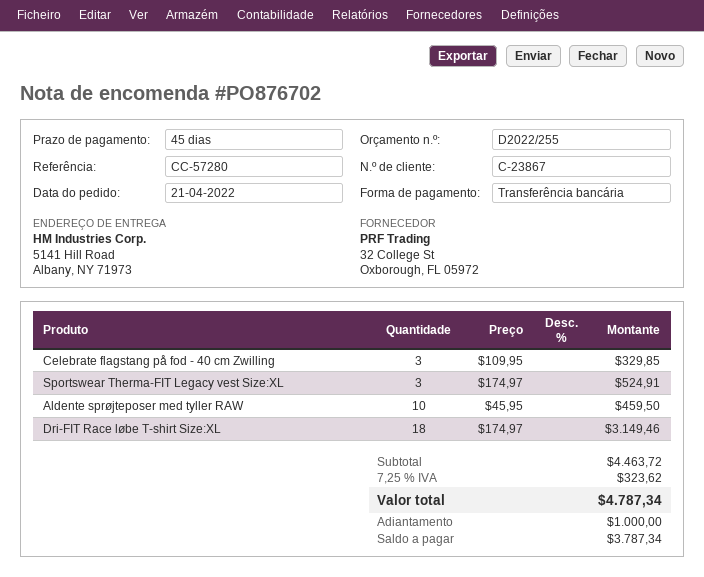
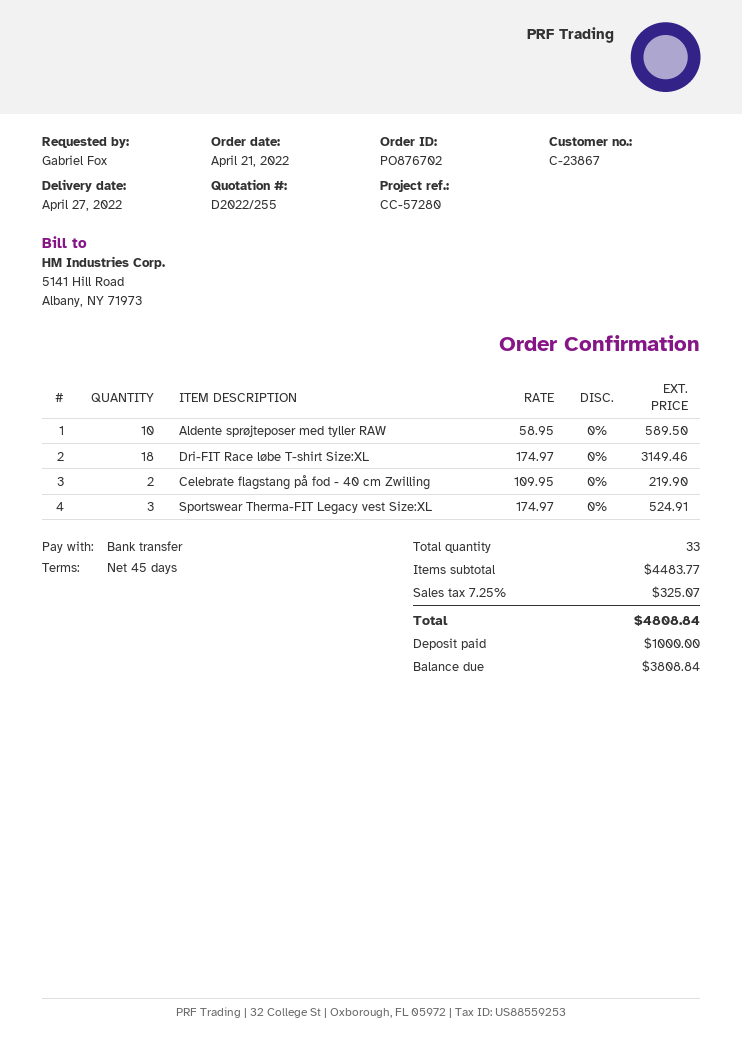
Celebrate flagstang på fod - 40 cm Zwilling: 3 x 109.95 = 329.85 -> 2 x 109.95 = 219.90
Aldente sprøjteposer med tyller RAW: 10 x 45.95 = 459.50 -> 10 x 58.95 = 589.50
subtotal: 4463.72 -> 4483.77
tax: 7.25% = 323.62 -> 7.25% = 325.07
total: 4787.34 -> 4808.84
balance: 3787.34 -> 3808.84

